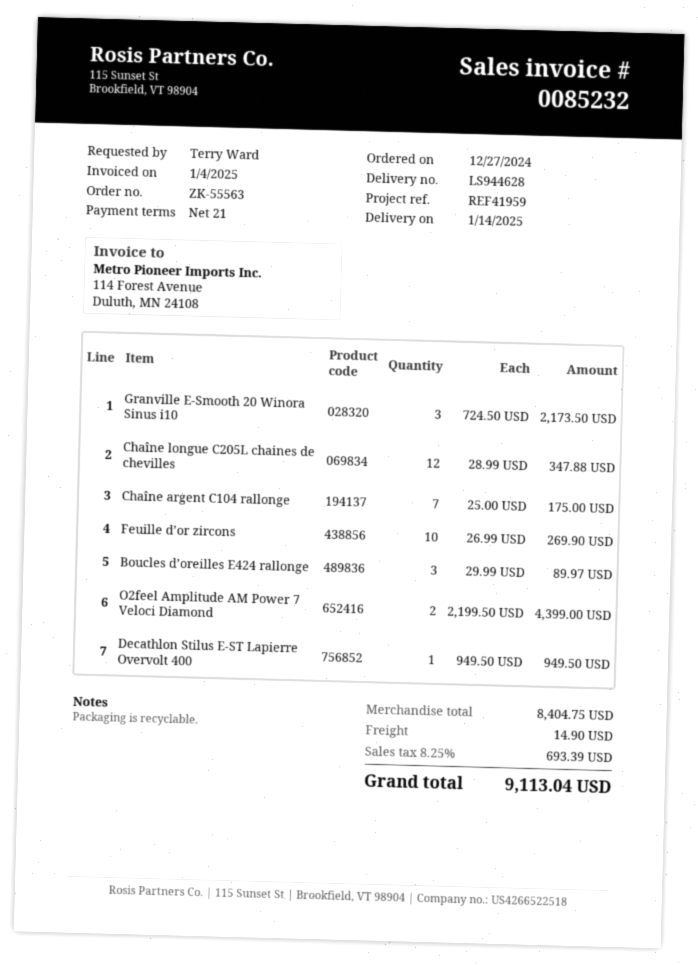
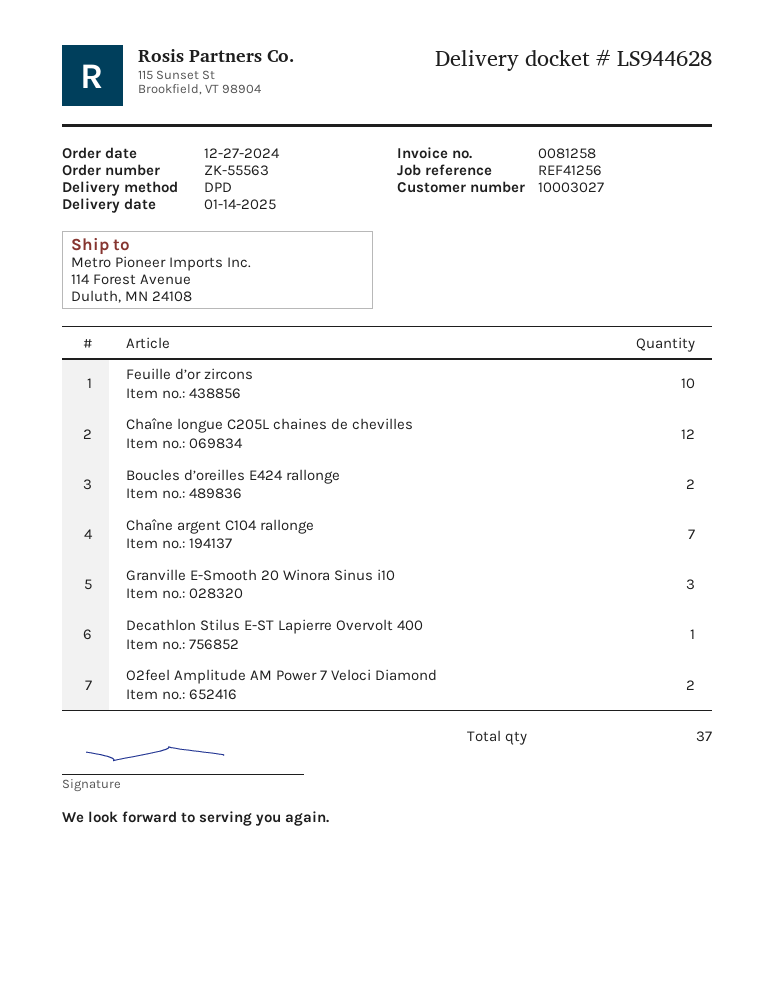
invoice number: 0085232 -> 0081258
reference: REF41959 -> REF41256
Boucles d’oreilles E424 rallonge: 3 -> 2

